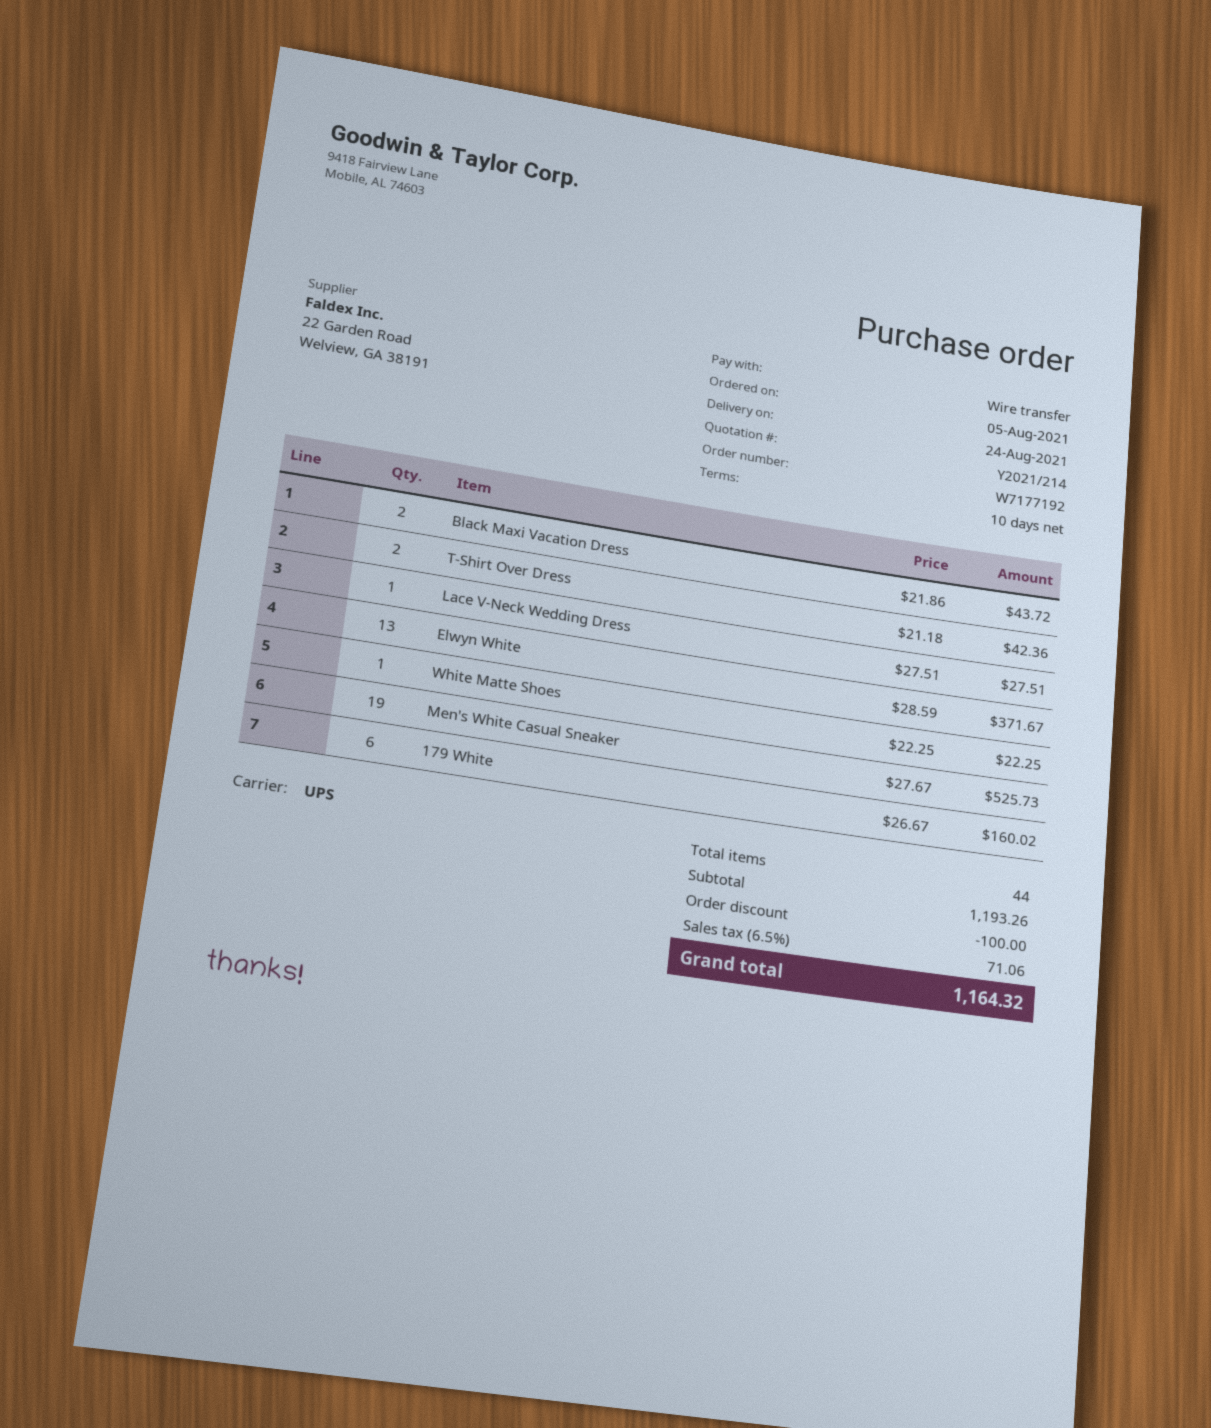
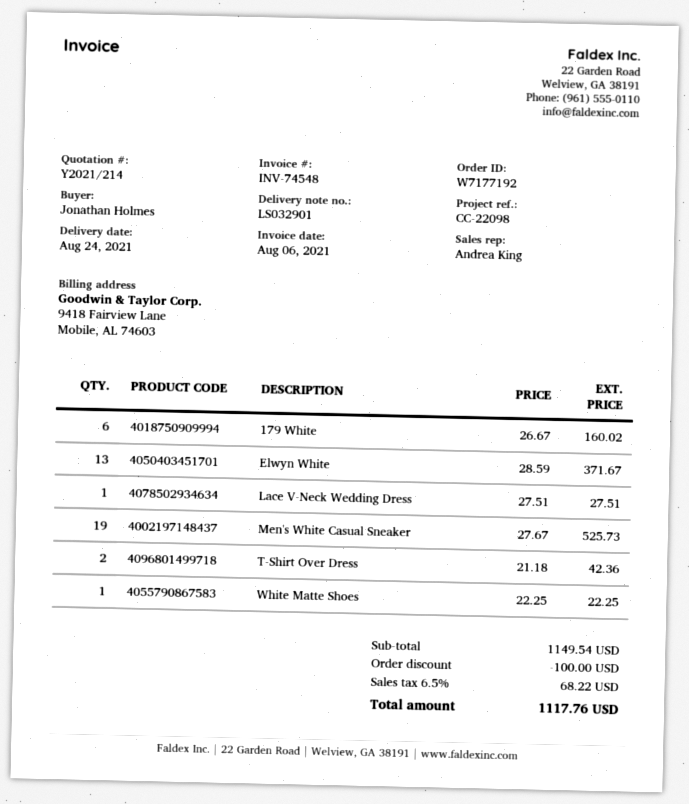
Black Maxi Vacation Dress: 2 x 21.86 = 43.72 -> none
subtotal: 1193.26 -> 1149.54
tax: 6.5% = 71.06 -> 6.5% = 68.22
total: 1164.32 -> 1117.76

